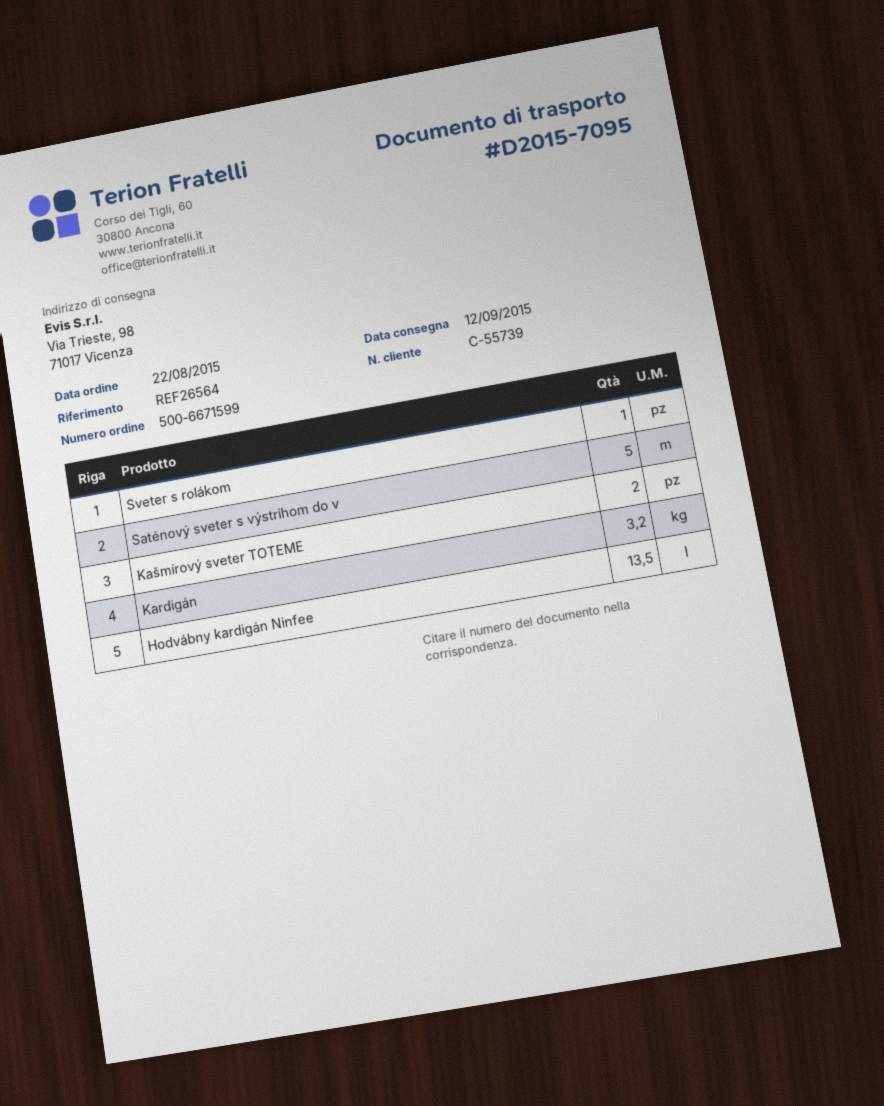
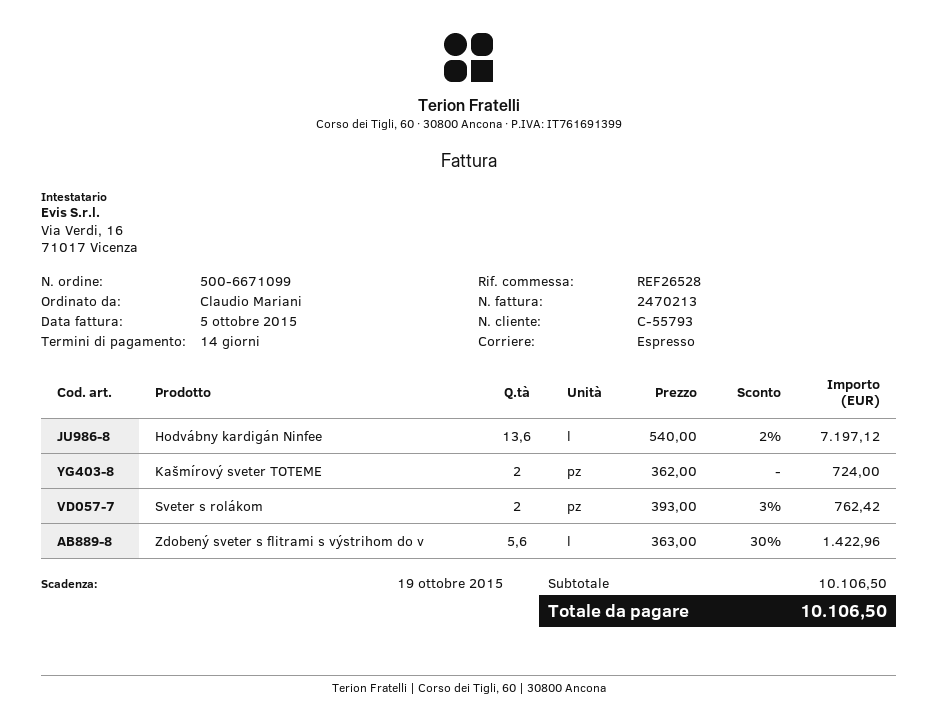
order number: 500-6671599 -> 500-6671099
customer number: C-55739 -> C-55793
reference: REF26564 -> REF26528
Sveter s rolákom: 1 -> 2
Saténový sveter s výstrihom do v: 5 -> none
Kardigán: 3.2 -> none
Hodvábny kardigán Ninfee: 13.5 -> 13.6
Zdobený sveter s flitrami s výstrihom do v: none -> 5.6

